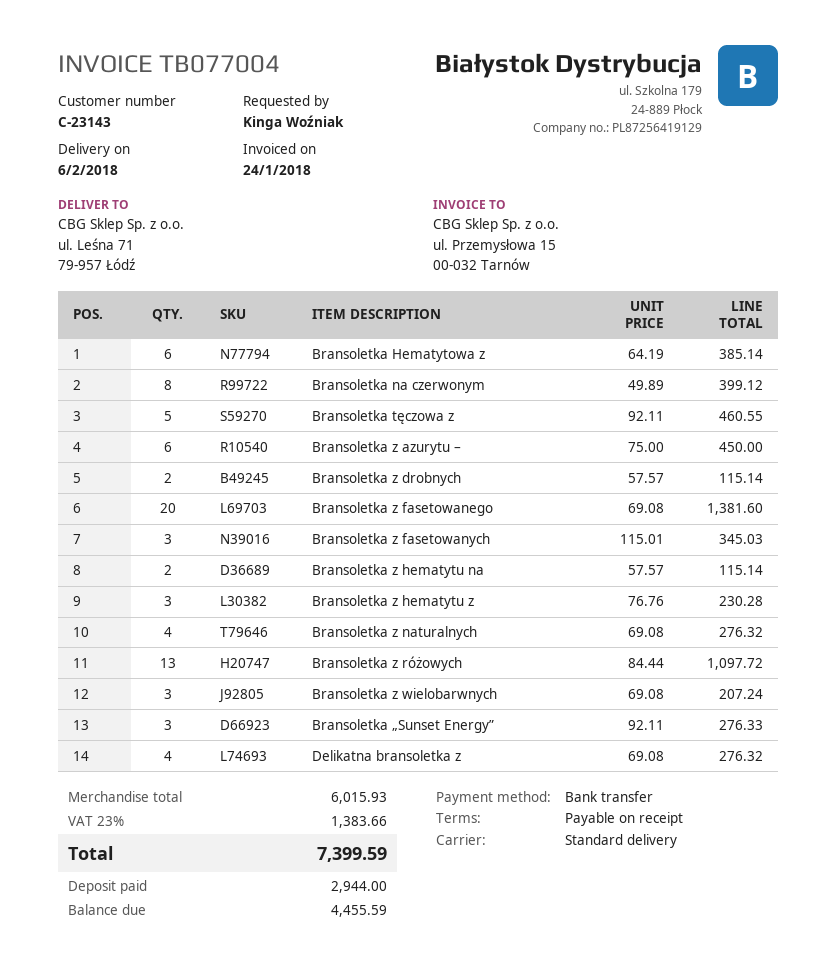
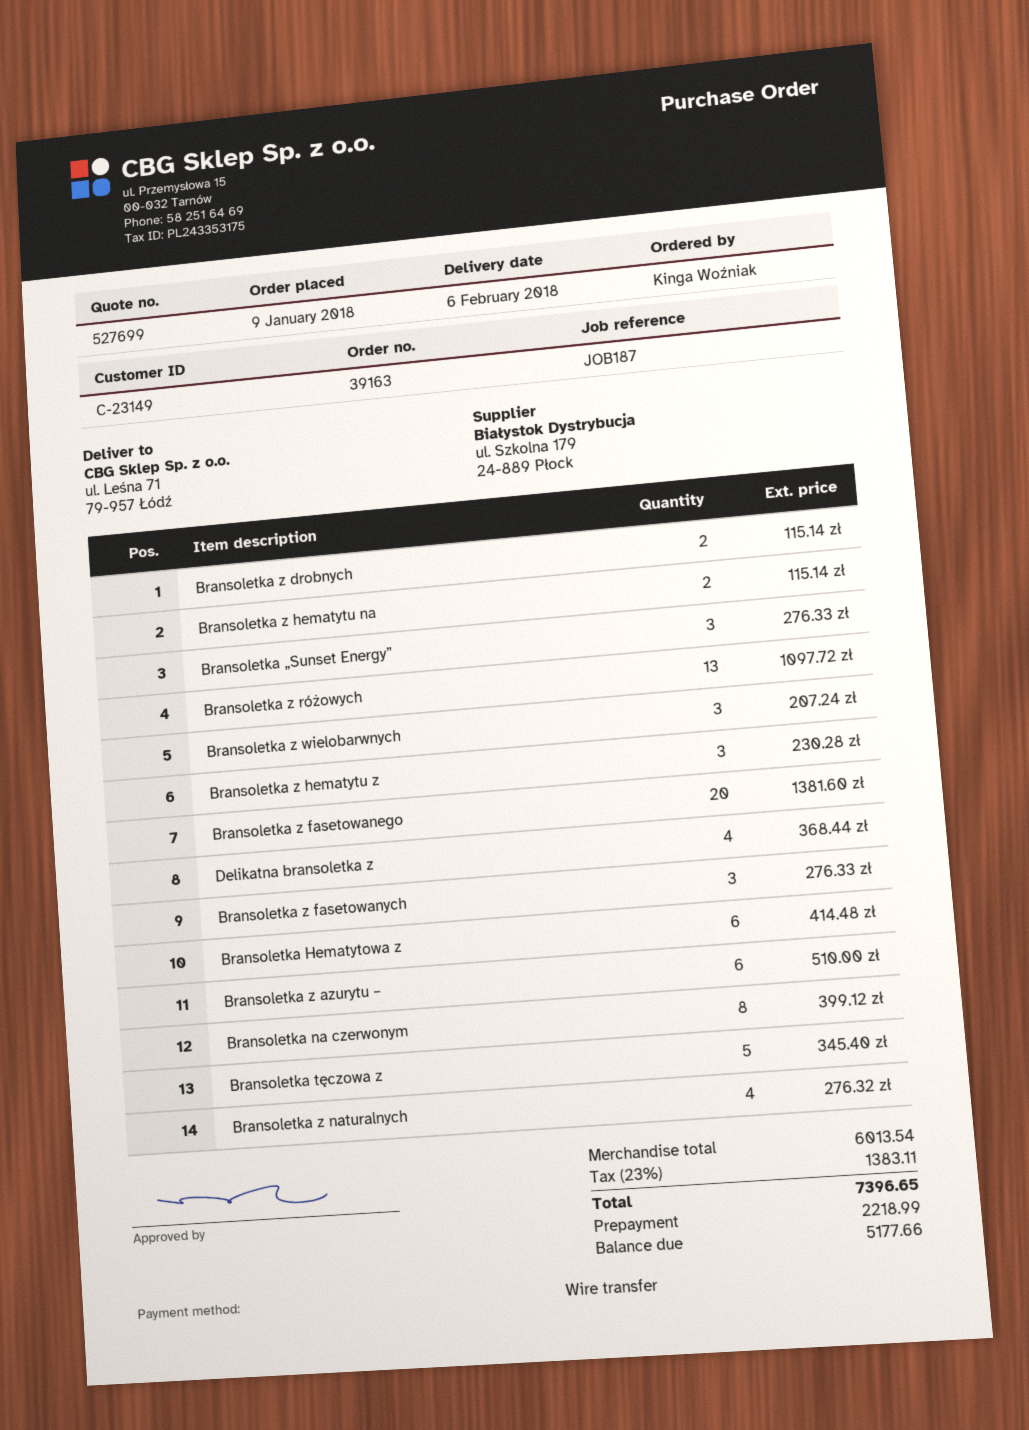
customer number: C-23143 -> C-23149
Bransoletka Hematytowa z: 6 for 385.14 -> 6 for 414.48
Bransoletka tęczowa z: 5 for 460.55 -> 5 for 345.40
Bransoletka z azurytu –: 6 for 450.00 -> 6 for 510.00
Bransoletka z fasetowanych: 3 for 345.03 -> 3 for 276.33
Delikatna bransoletka z: 4 for 276.32 -> 4 for 368.44
subtotal: 6015.93 -> 6013.54
tax: 23% = 1383.66 -> 23% = 1383.11
total: 7399.59 -> 7396.65
deposit: 2944.00 -> 2218.99
balance: 4455.59 -> 5177.66

